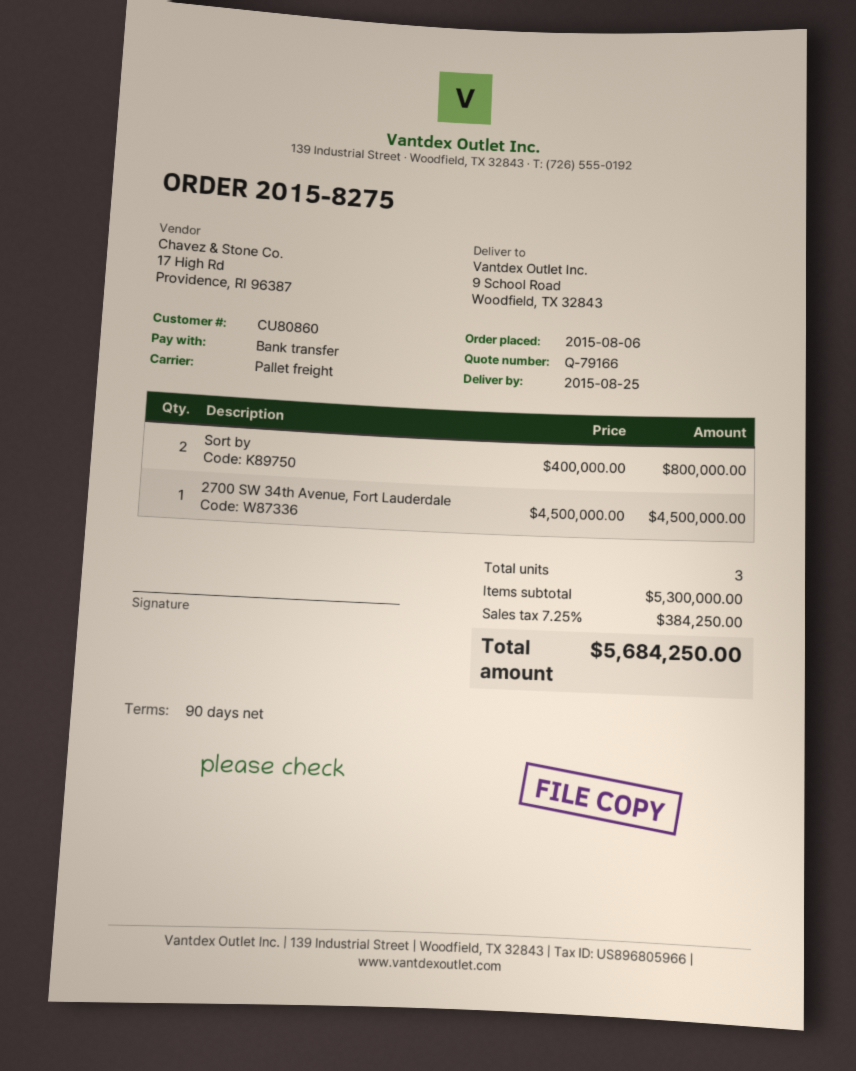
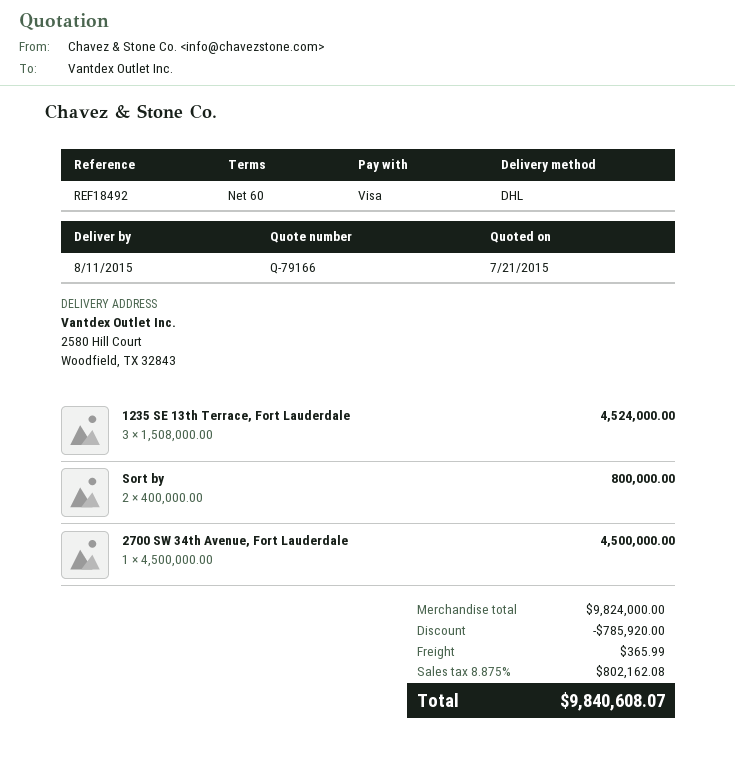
delivery date: 2015-08-25 -> 2015-08-11
payment terms: 90 days -> 60 days
payment method: bank transfer -> Visa
shipping method: pallet freight -> DHL
ship to: 9 School Road, Woodfield, TX 32843 -> 2580 Hill Court, Woodfield, TX 32843
1235 SE 13th Terrace, Fort Lauderdale: none -> 3 x 1508000.00 = 4524000.00
subtotal: 5300000.00 -> 9824000.00
discount: none -> 785920.00
shipping: none -> 365.99
tax: 7.25% = 384250.00 -> 8.875% = 802162.08
total: 5684250.00 -> 9840608.07

